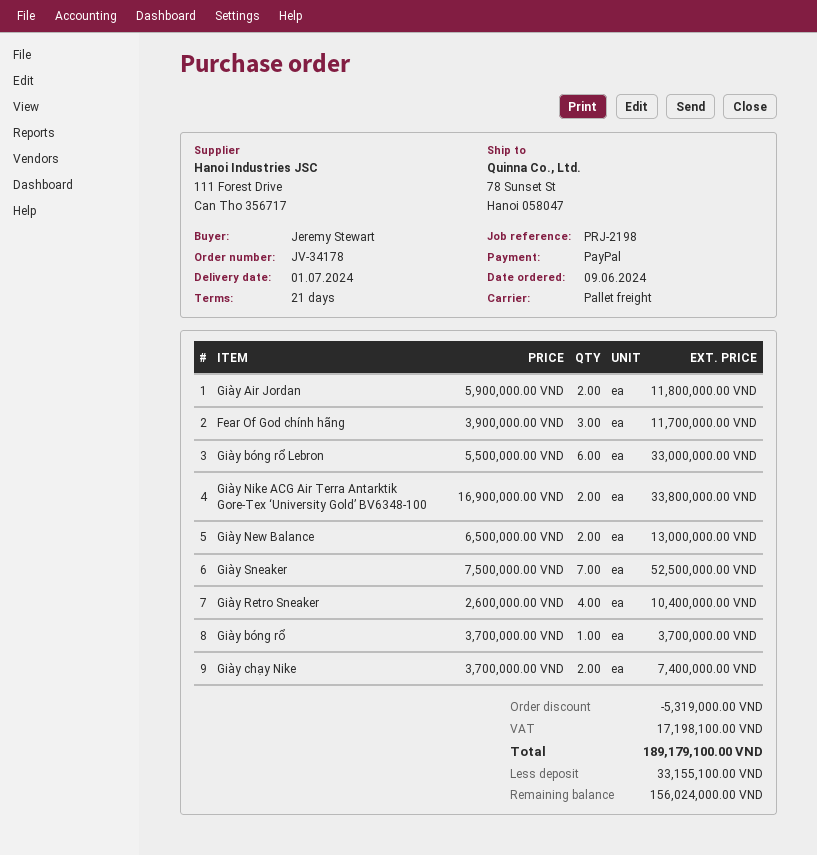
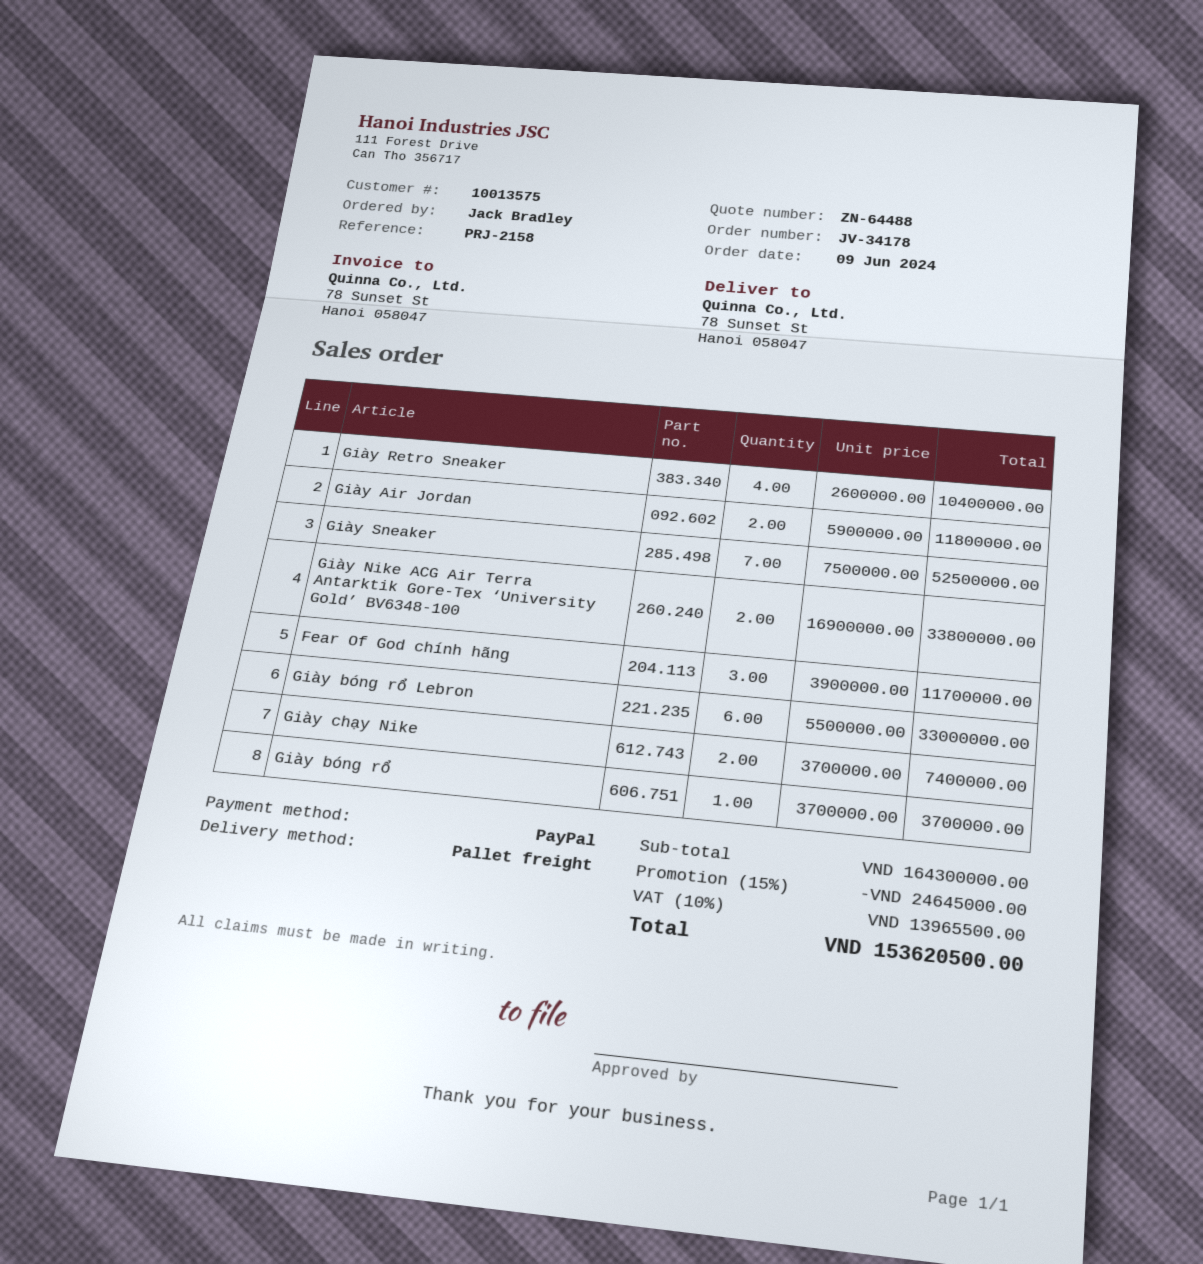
reference: PRJ-2198 -> PRJ-2158
ordered by: Jeremy Stewart -> Jack Bradley
Giày New Balance: 2 x 6500000.00 = 13000000.00 -> none
discount: 5319000.00 -> 24645000.00
tax: 17198100.00 -> 13965500.00
total: 189179100.00 -> 153620500.00

